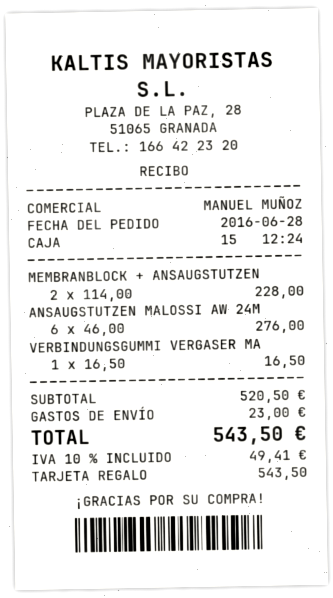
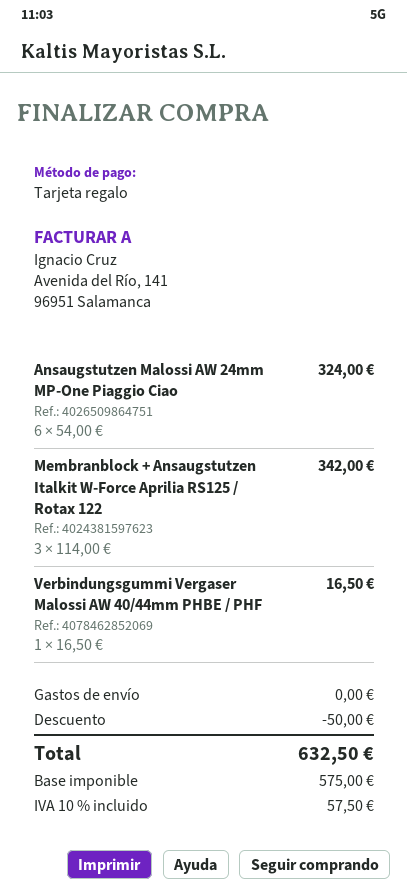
MEMBRANBLOCK + ANSAUGSTUTZEN: 2 x 114.00 = 228.00 -> 3 x 114.00 = 342.00
ANSAUGSTUTZEN MALOSSI AW 24M: 6 x 46.00 = 276.00 -> 6 x 54.00 = 324.00
discount: none -> 50.00
shipping: 23.00 -> 0.00
tax: 10% = 49.41 -> 10% = 57.50
total: 543.50 -> 632.50

